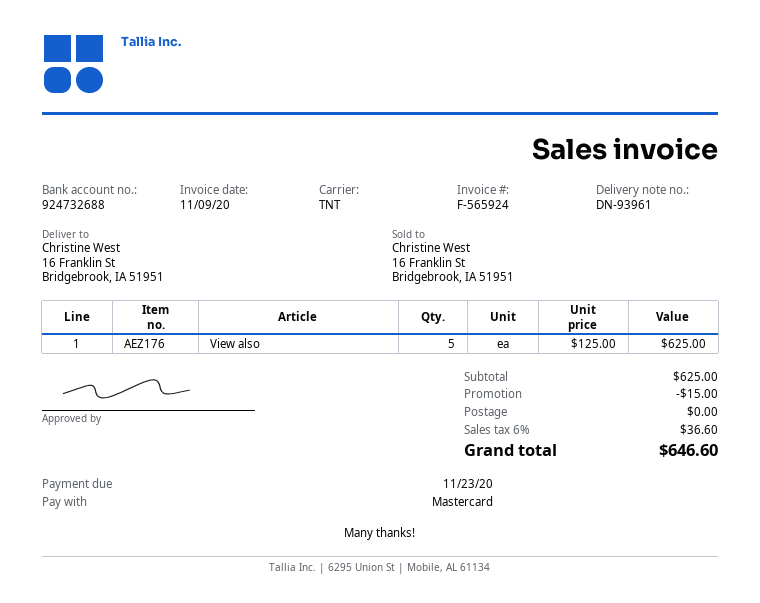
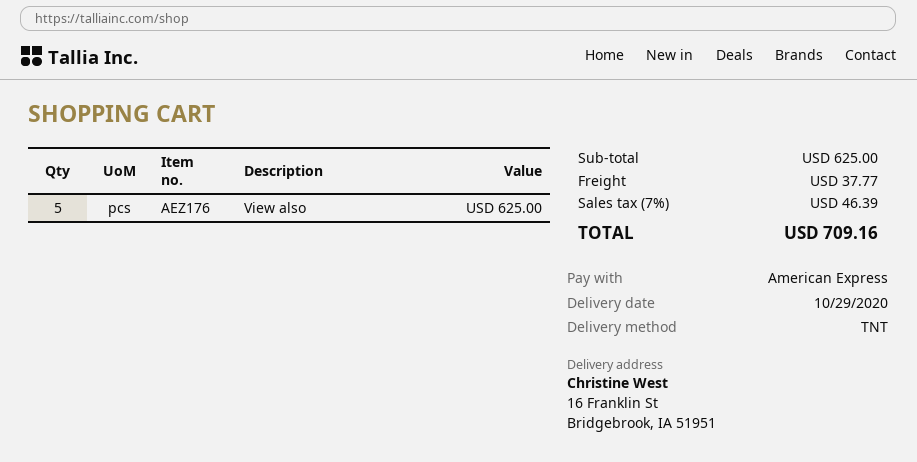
payment method: Mastercard -> American Express
discount: 15.00 -> none
shipping: 0.00 -> 37.77
tax: 6% = 36.60 -> 7% = 46.39
total: 646.60 -> 709.16

